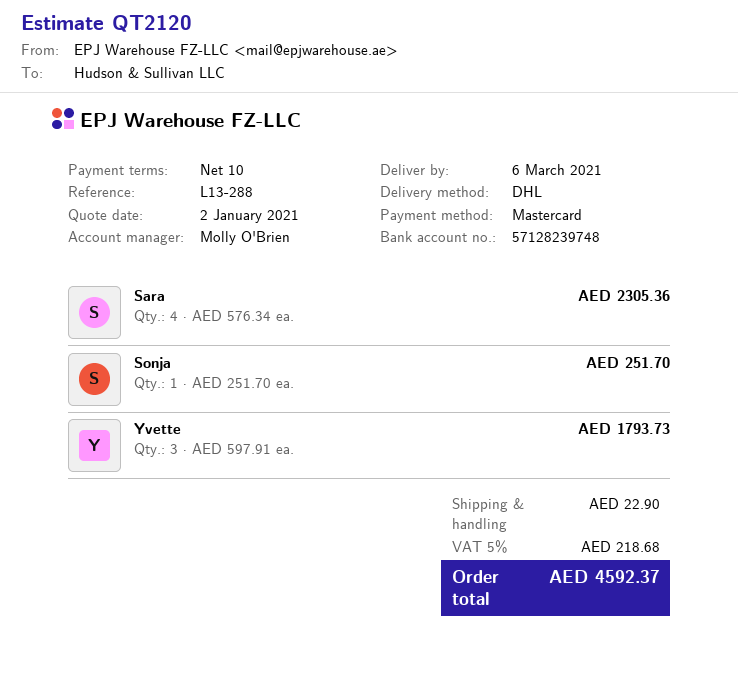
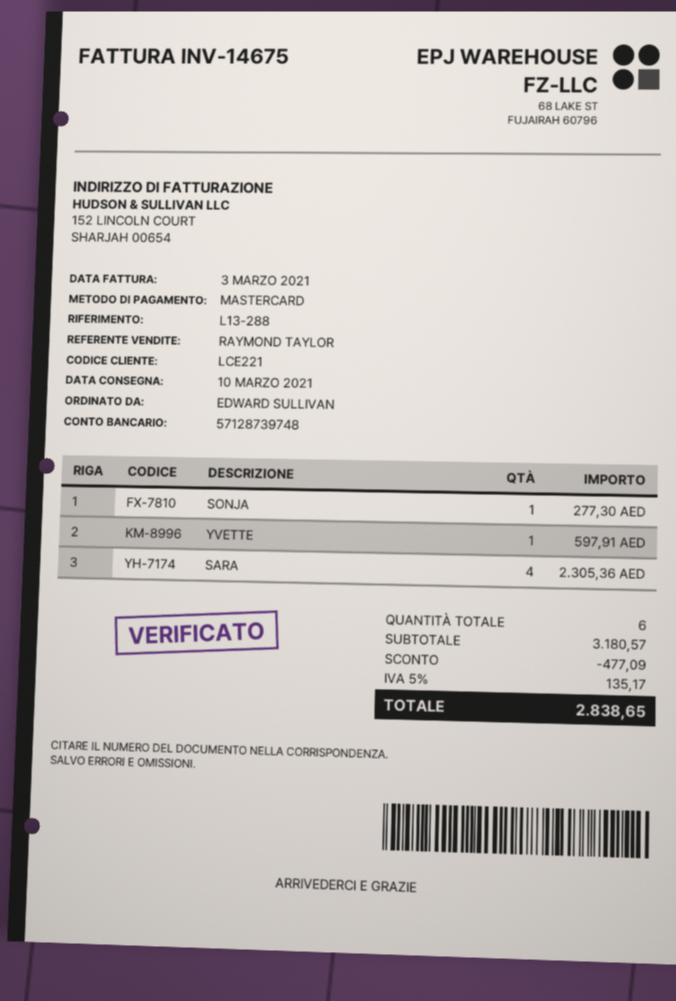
delivery date: 2021-03-06 -> 2021-03-10
sales rep: Molly O'Brien -> RAYMOND TAYLOR
bank account: 57128239748 -> 57128739748
Sonja: 1 for 251.70 -> 1 for 277.30
Yvette: 3 for 1793.73 -> 1 for 597.91
discount: none -> 477.09
shipping: 22.90 -> none
tax: 5% = 218.68 -> 5% = 135.17
total: 4592.37 -> 2838.65

